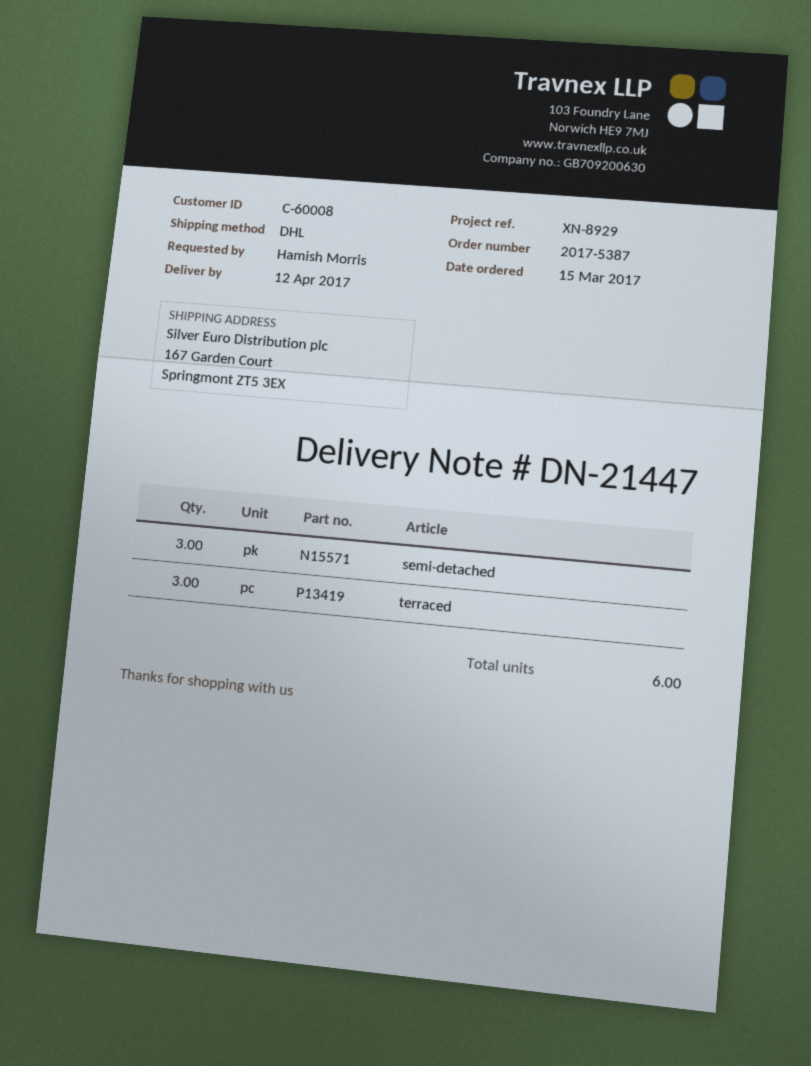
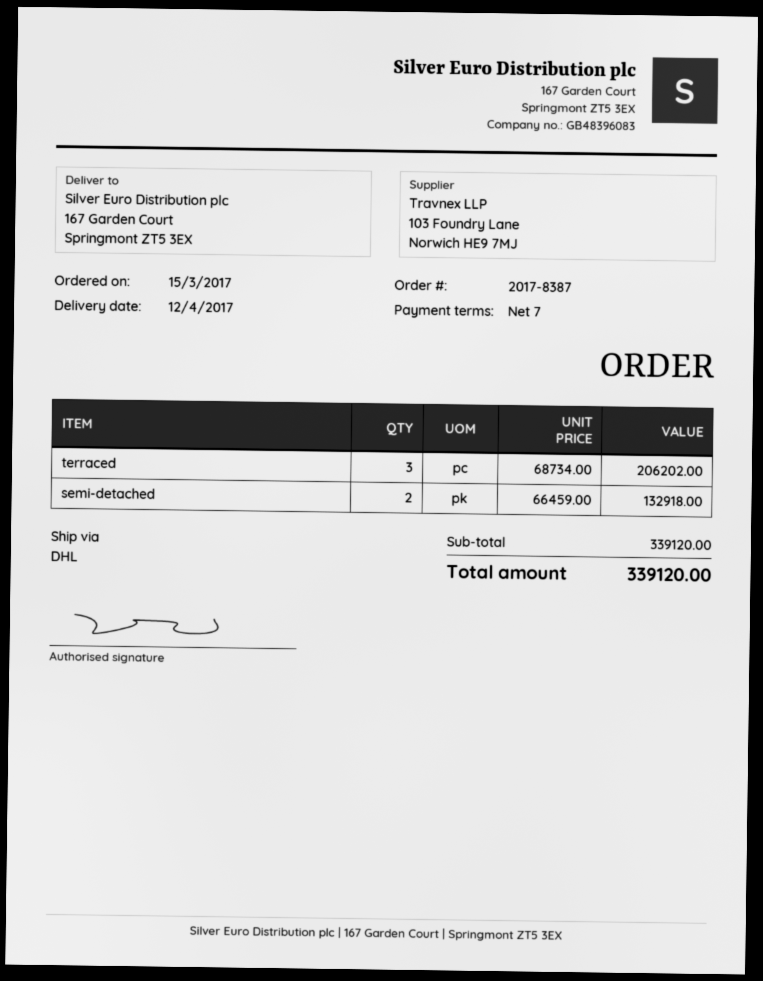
order number: 2017-5387 -> 2017-8387
semi-detached: 3 -> 2

